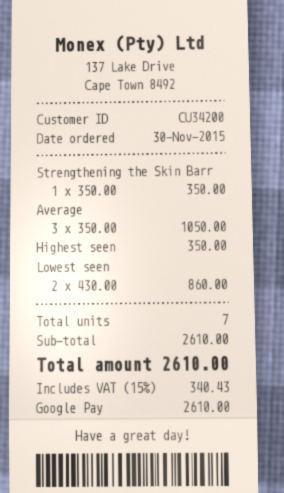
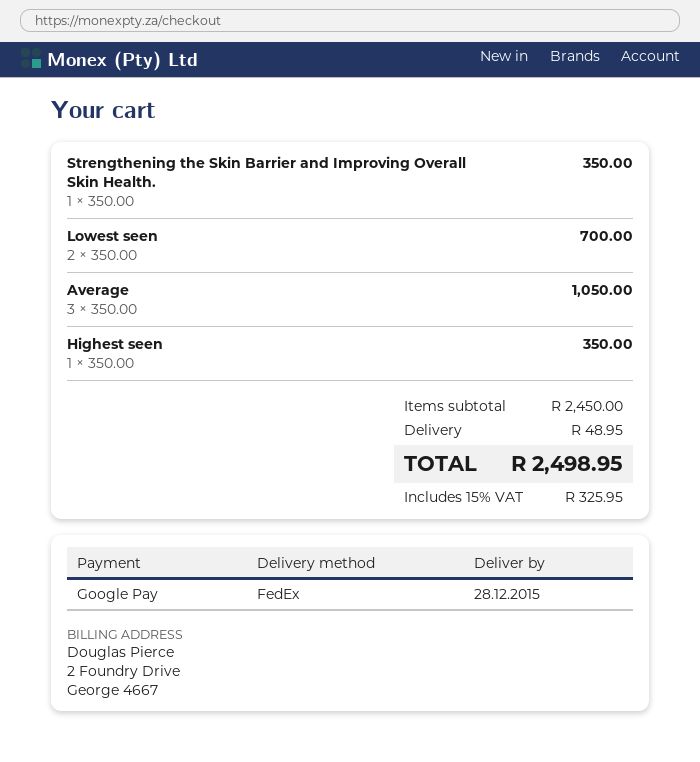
Lowest seen: 2 x 430.00 = 860.00 -> 2 x 350.00 = 700.00
subtotal: 2610.00 -> 2450.00
shipping: none -> 48.95
tax: 15% = 340.43 -> 15% = 325.95
total: 2610.00 -> 2498.95

